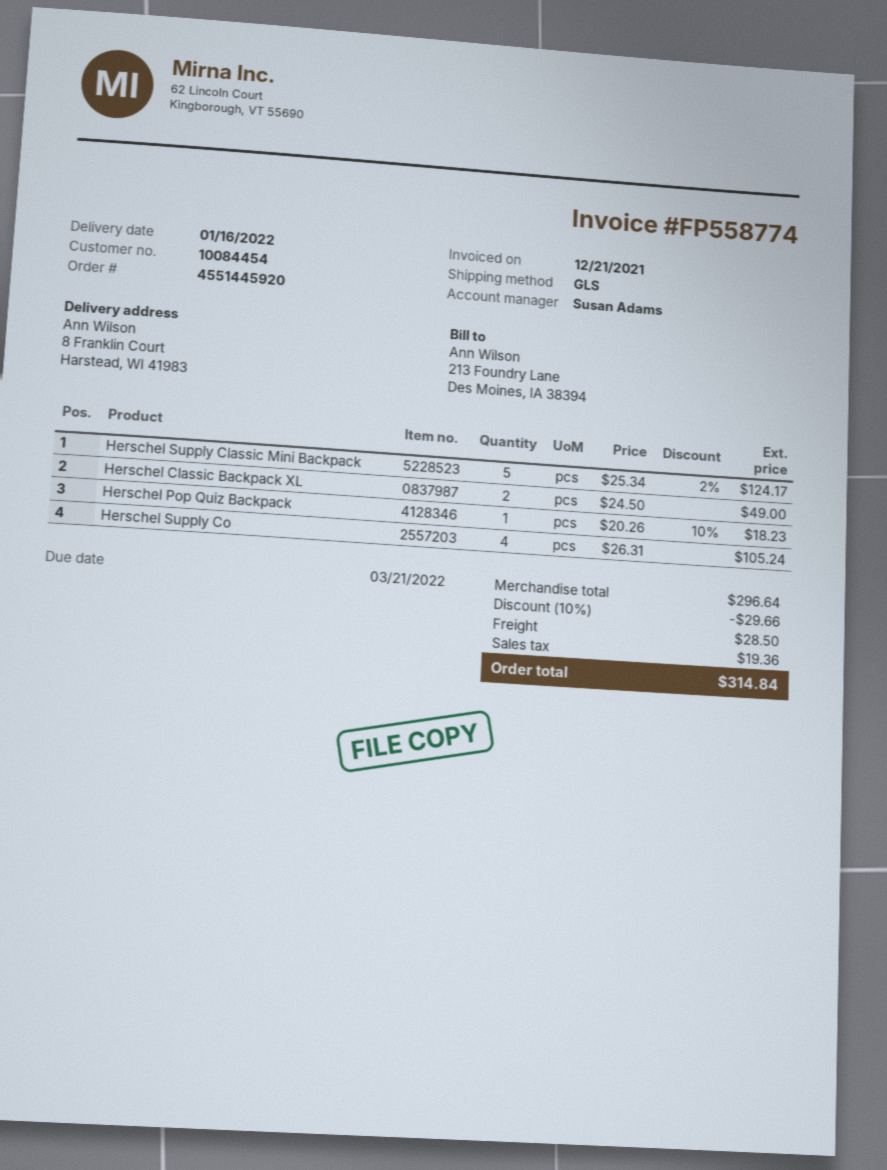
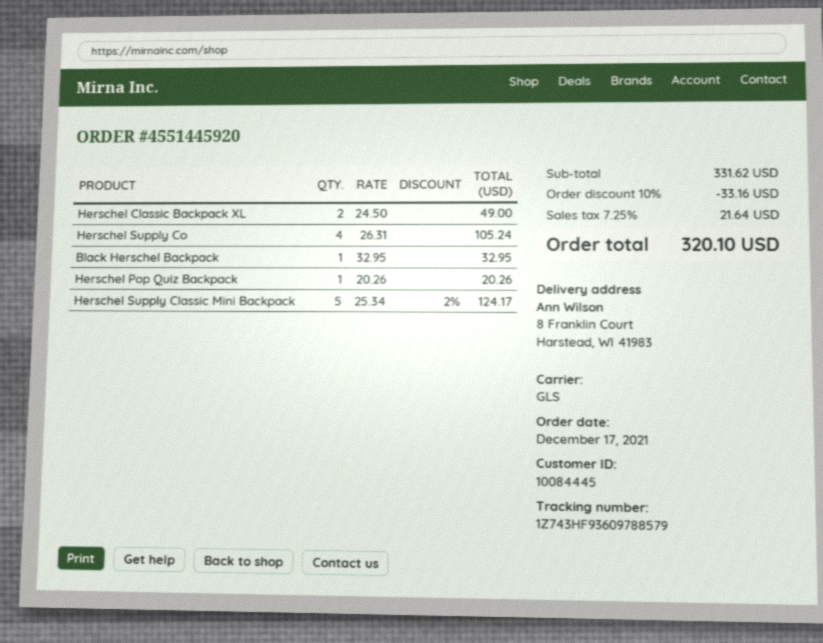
customer number: 10084454 -> 10084445
Herschel Pop Quiz Backpack: 1 x 20.26 - 10% = 18.23 -> 1 x 20.26 = 20.26
Black Herschel Backpack: none -> 1 x 32.95 = 32.95
subtotal: 296.64 -> 331.62
discount: 10% = 29.66 -> 10% = 33.16
shipping: 28.50 -> none
tax: 19.36 -> 21.64
total: 314.84 -> 320.10

